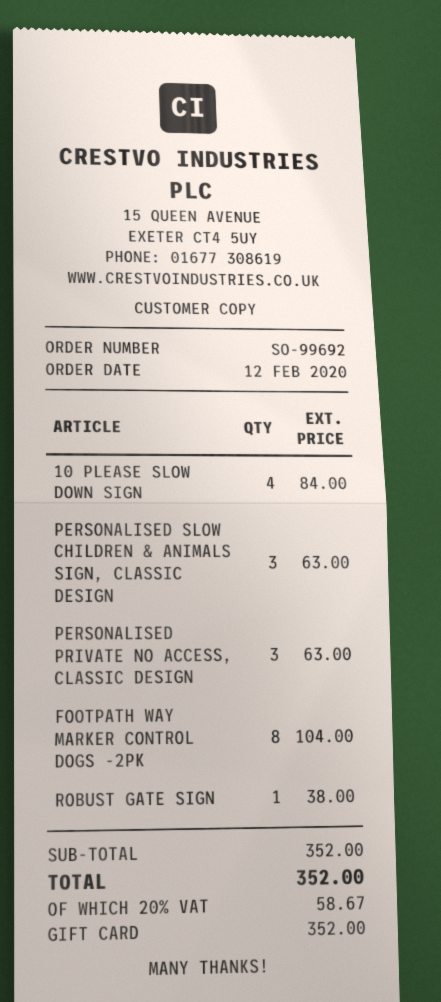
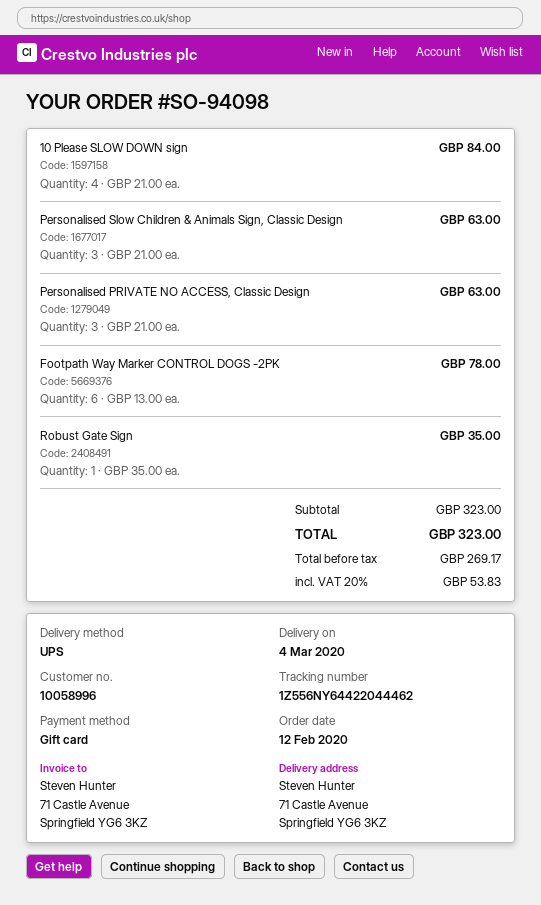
order number: SO-99692 -> SO-94098
FOOTPATH WAY MARKER CONTROL DOGS -2PK: 8 for 104.00 -> 6 for 78.00
ROBUST GATE SIGN: 1 for 38.00 -> 1 for 35.00
subtotal: 352.00 -> 323.00
tax: 20% = 58.67 -> 20% = 53.83
total: 352.00 -> 323.00

